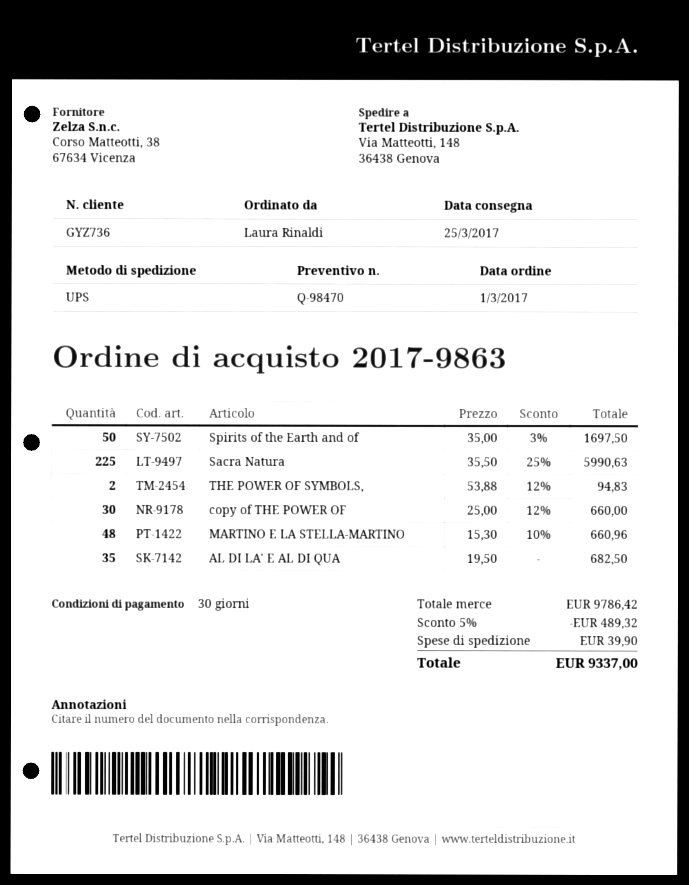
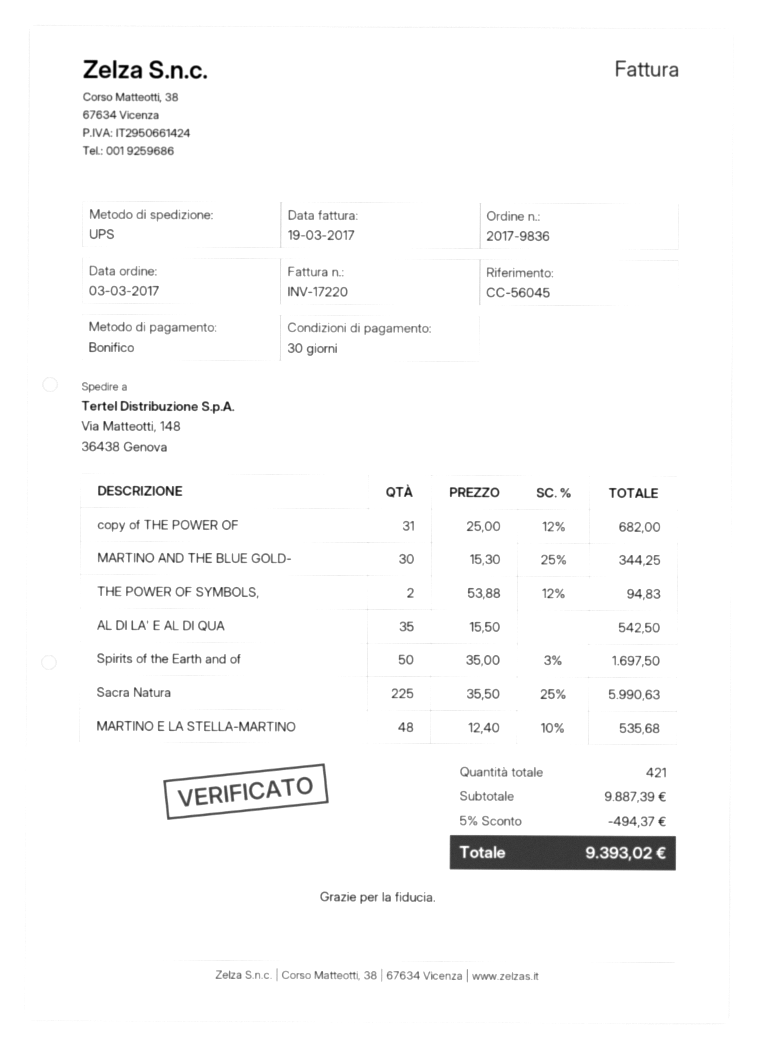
order number: 2017-9863 -> 2017-9836
order date: 2017-03-01 -> 2017-03-03
copy of THE POWER OF: 30 x 25.00 - 12% = 660.00 -> 31 x 25.00 - 12% = 682.00
MARTINO E LA STELLA-MARTINO: 48 x 15.30 - 10% = 660.96 -> 48 x 12.40 - 10% = 535.68
AL DI LA' E AL DI QUA: 35 x 19.50 = 682.50 -> 35 x 15.50 = 542.50
MARTINO AND THE BLUE GOLD-: none -> 30 x 15.30 - 25% = 344.25
subtotal: 9786.42 -> 9887.39
discount: 5% = 489.32 -> 5% = 494.37
shipping: 39.90 -> none
total: 9337.00 -> 9393.02

